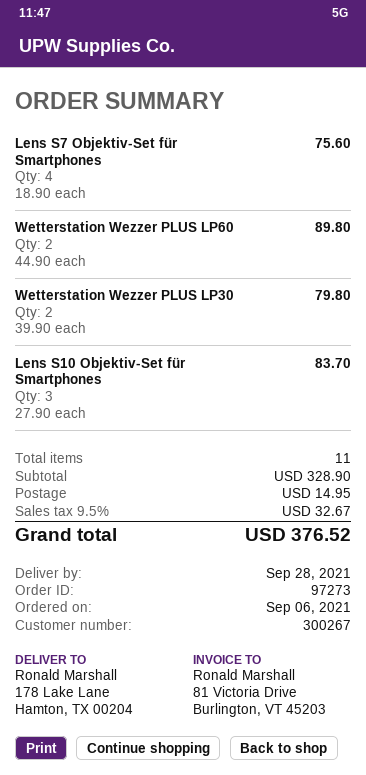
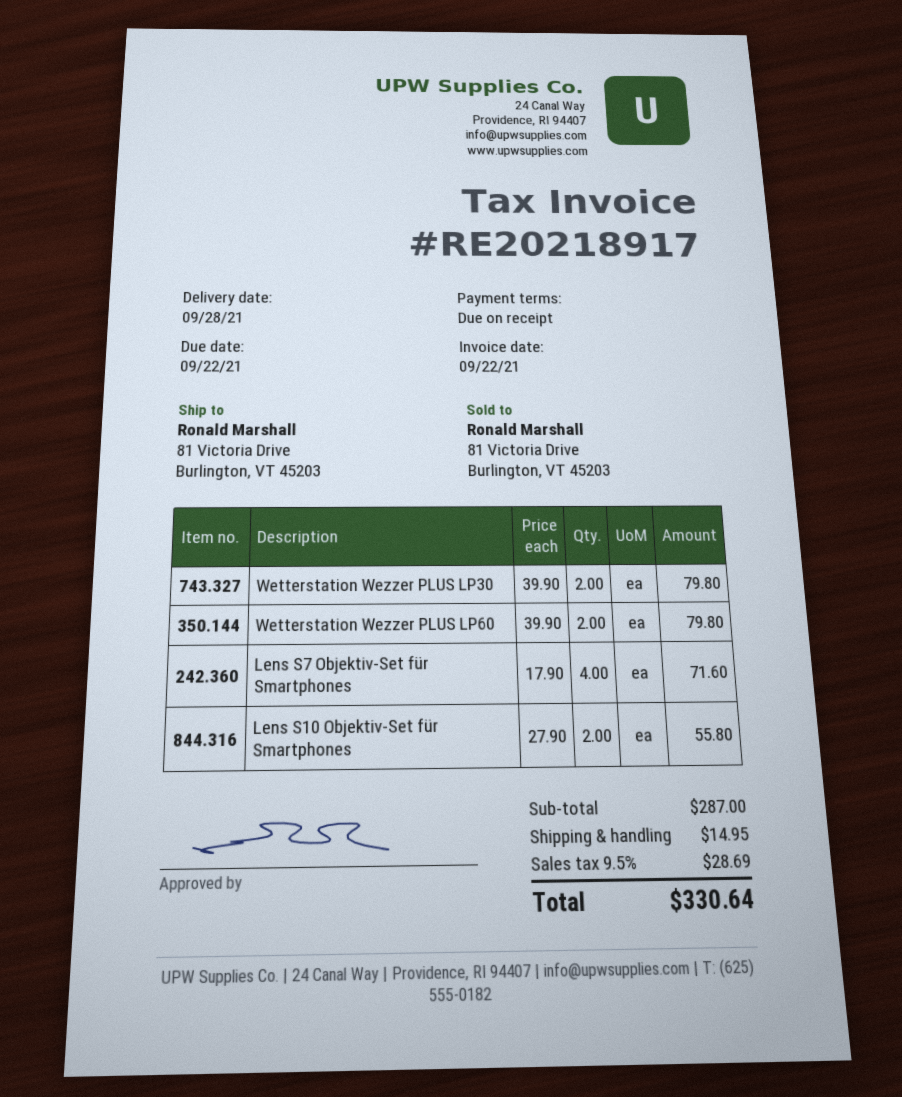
ship to: 178 Lake Lane, Hamton, TX 00204 -> 81 Victoria Drive, Burlington, VT 45203
Lens S7 Objektiv-Set für Smartphones: 4 x 18.90 = 75.60 -> 4 x 17.90 = 71.60
Wetterstation Wezzer PLUS LP60: 2 x 44.90 = 89.80 -> 2 x 39.90 = 79.80
Lens S10 Objektiv-Set für Smartphones: 3 x 27.90 = 83.70 -> 2 x 27.90 = 55.80
subtotal: 328.90 -> 287.00
tax: 9.5% = 32.67 -> 9.5% = 28.69
total: 376.52 -> 330.64

